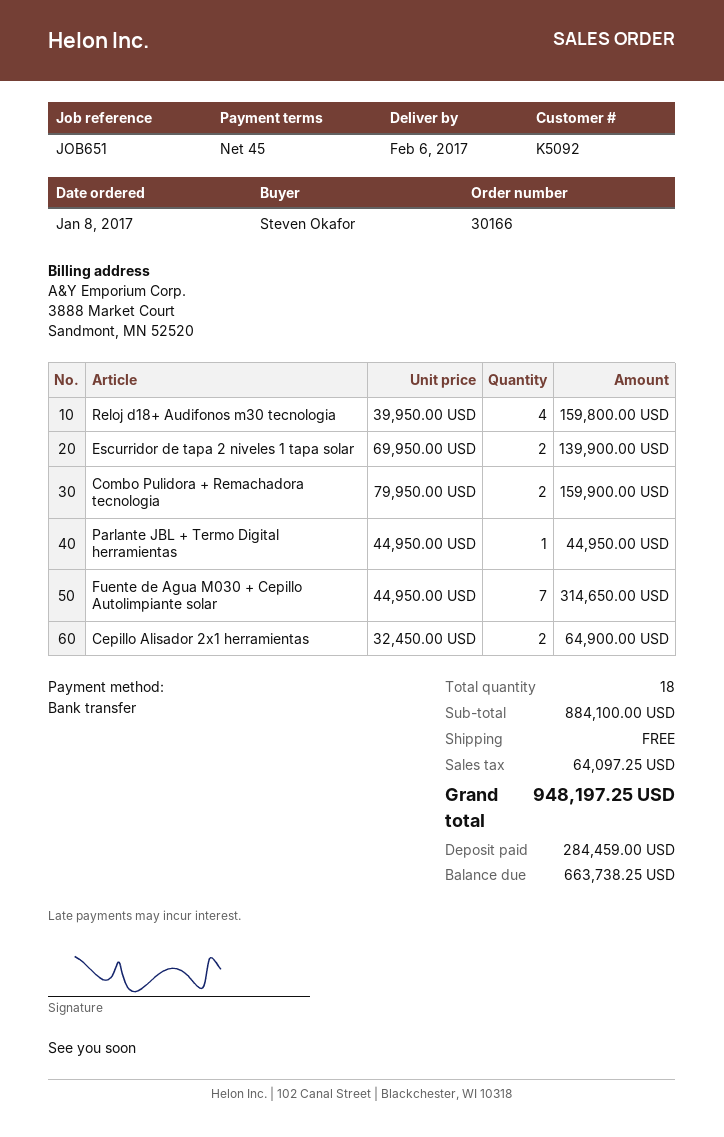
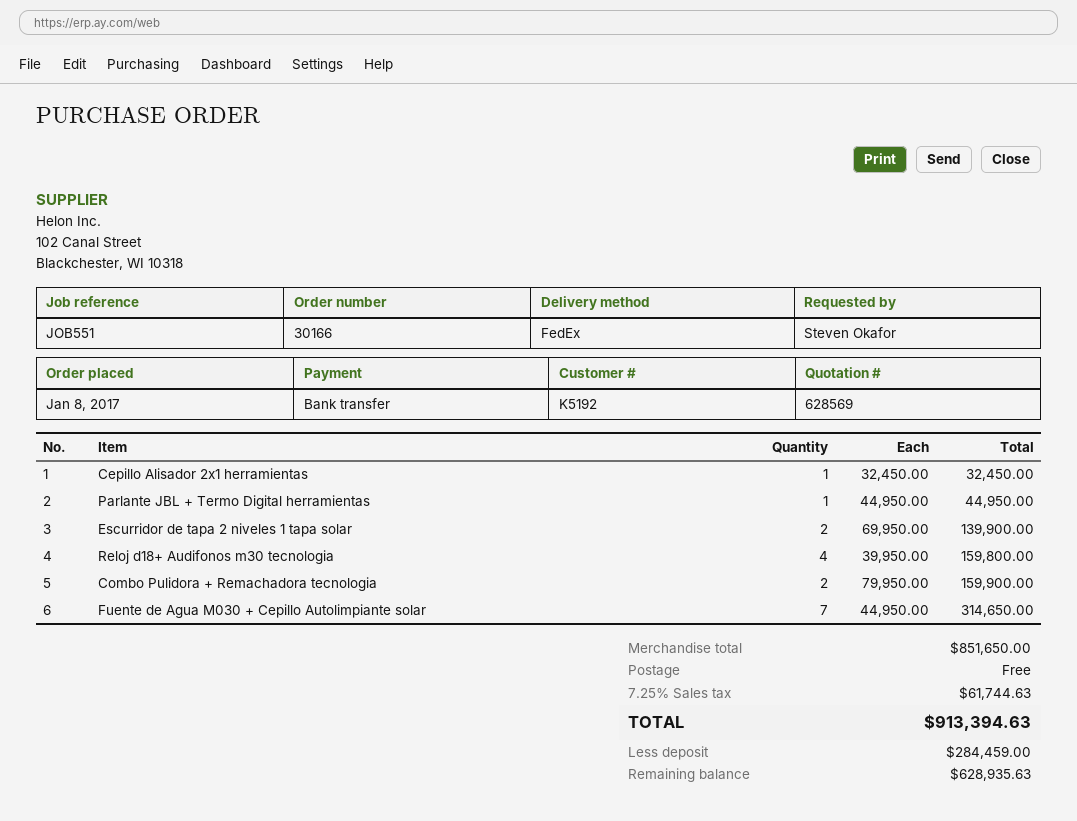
customer number: K5092 -> K5192
reference: JOB651 -> JOB551
Cepillo Alisador 2x1 herramientas: 2 x 32450.00 = 64900.00 -> 1 x 32450.00 = 32450.00
subtotal: 884100.00 -> 851650.00
tax: 64097.25 -> 61744.63
total: 948197.25 -> 913394.63
balance: 663738.25 -> 628935.63

